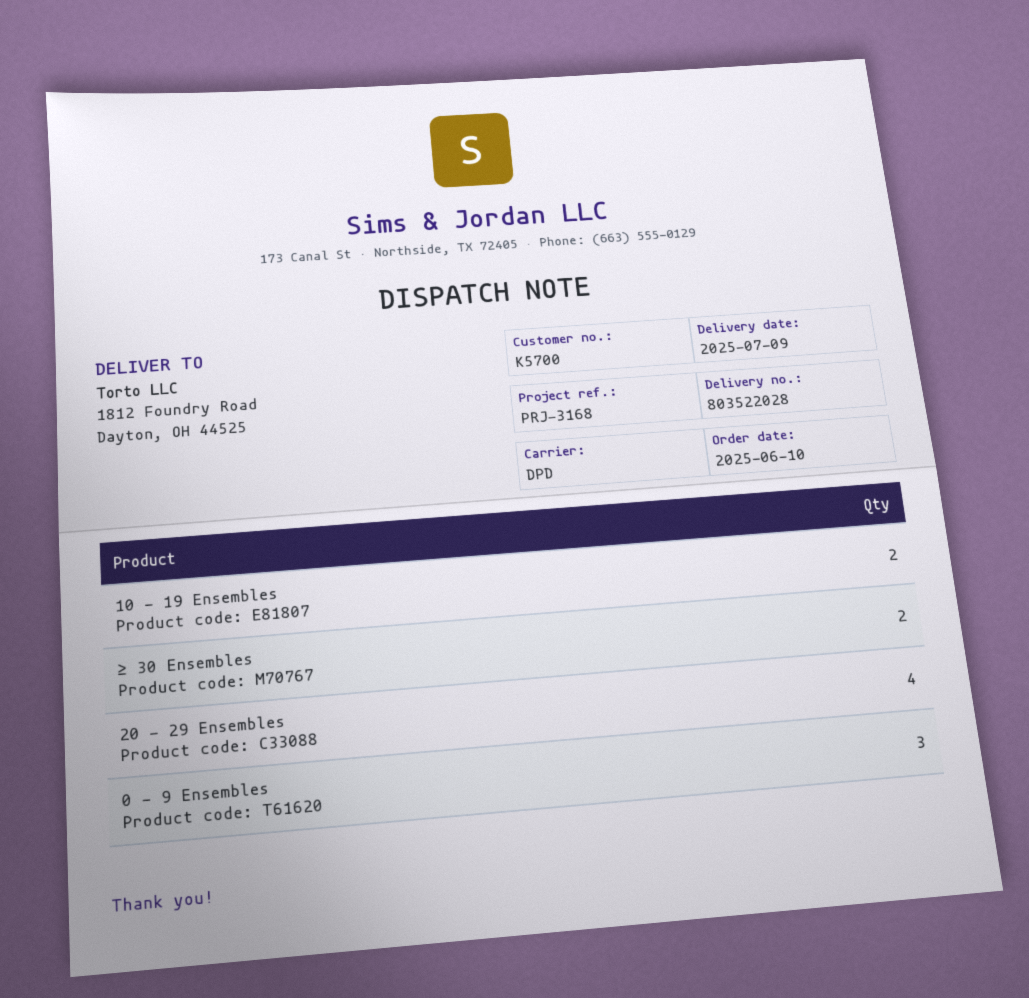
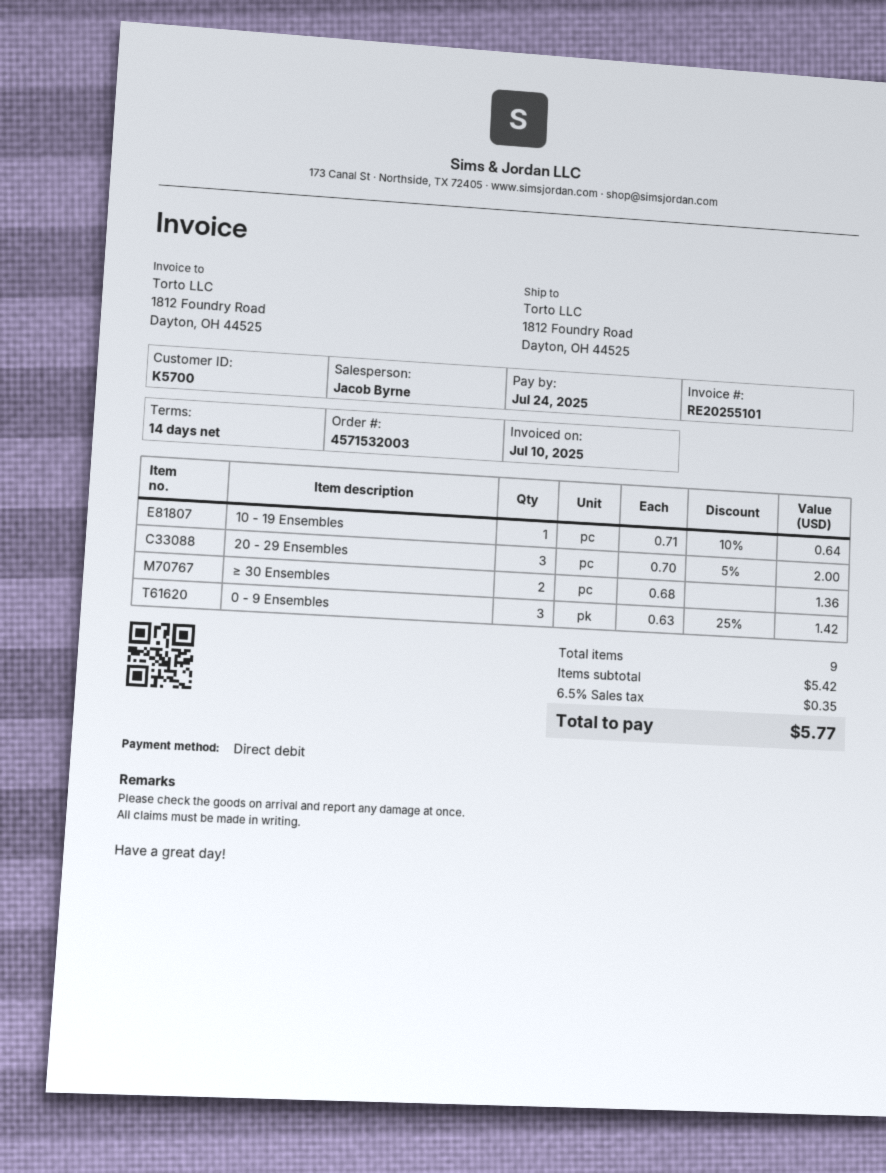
10 - 19 Ensembles: 2 -> 1
20 - 29 Ensembles: 4 -> 3

